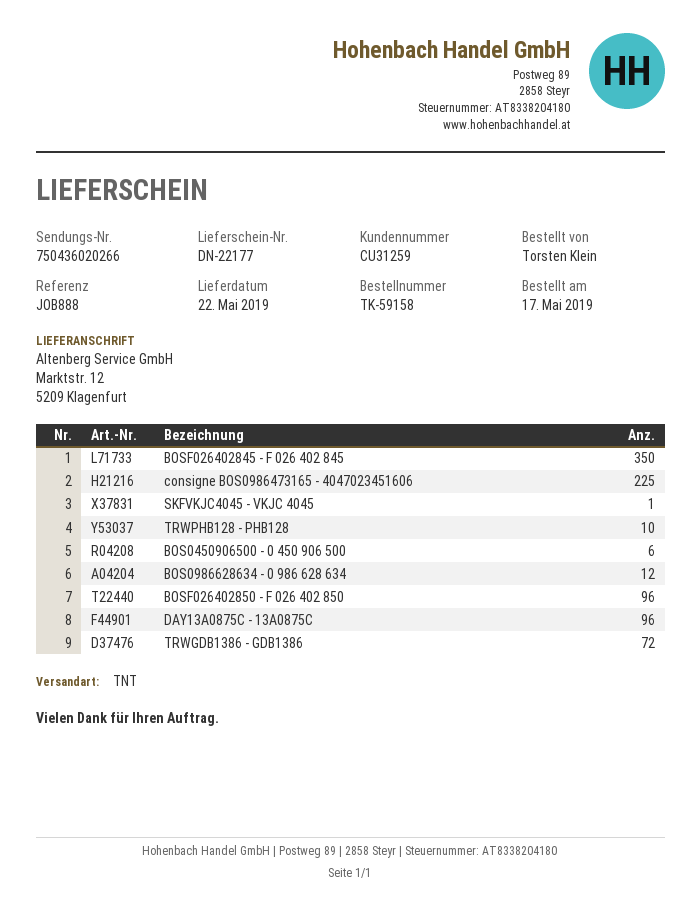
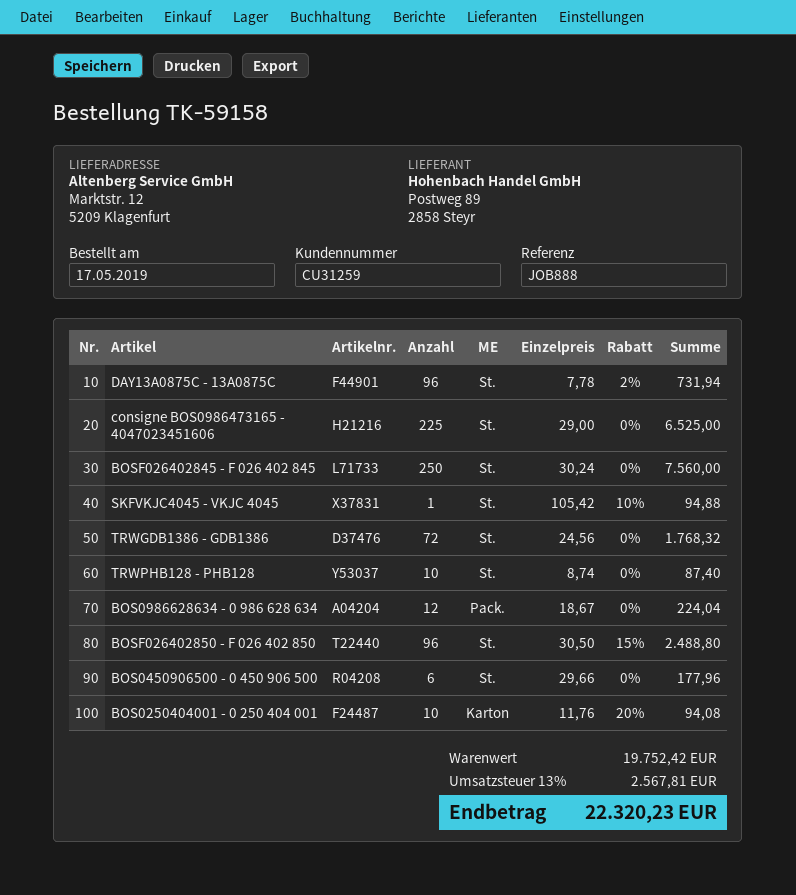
BOSF026402845 - F 026 402 845: 350 -> 250
BOS0250404001 - 0 250 404 001: none -> 10

